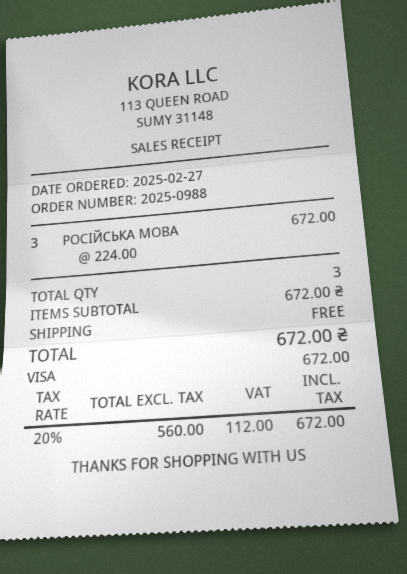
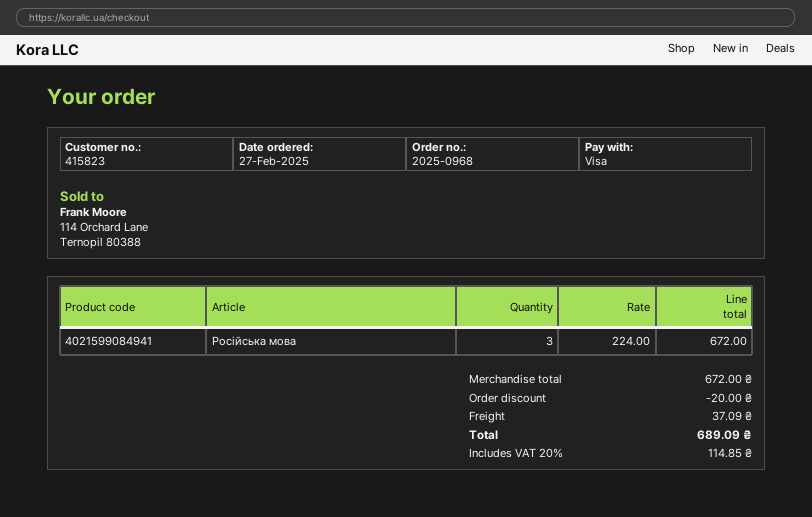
order number: 2025-0988 -> 2025-0968
discount: none -> 20.00
shipping: 0.00 -> 37.09
tax: 20% = 112.00 -> 20% = 114.85
total: 672.00 -> 689.09

